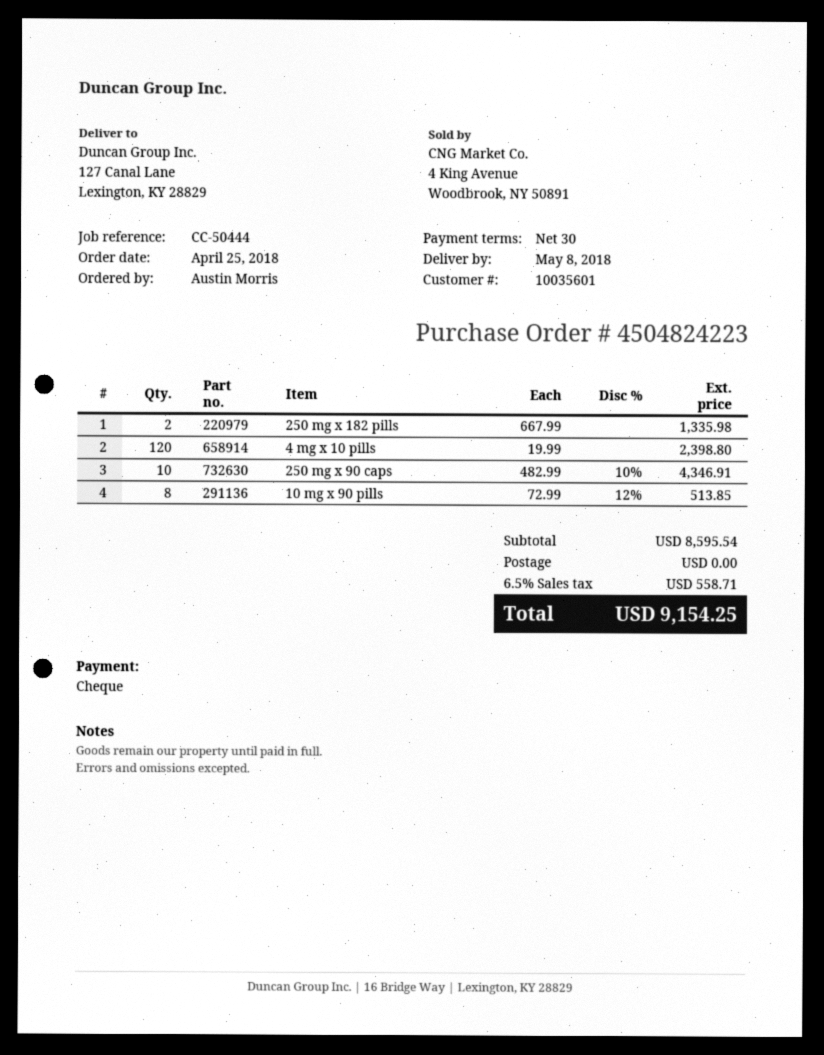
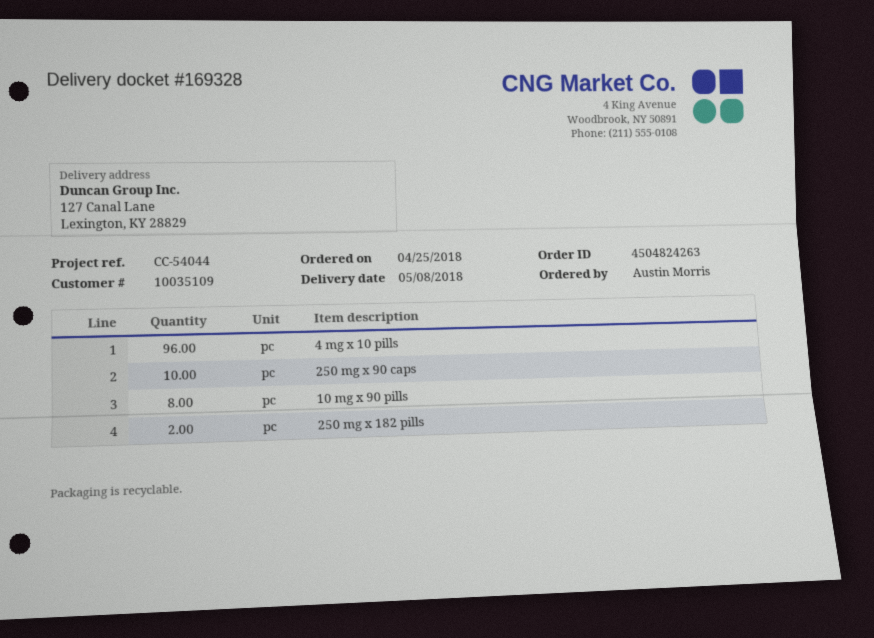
order number: 4504824223 -> 4504824263
customer number: 10035601 -> 10035109
reference: CC-50444 -> CC-54044
4 mg x 10 pills: 120 -> 96

